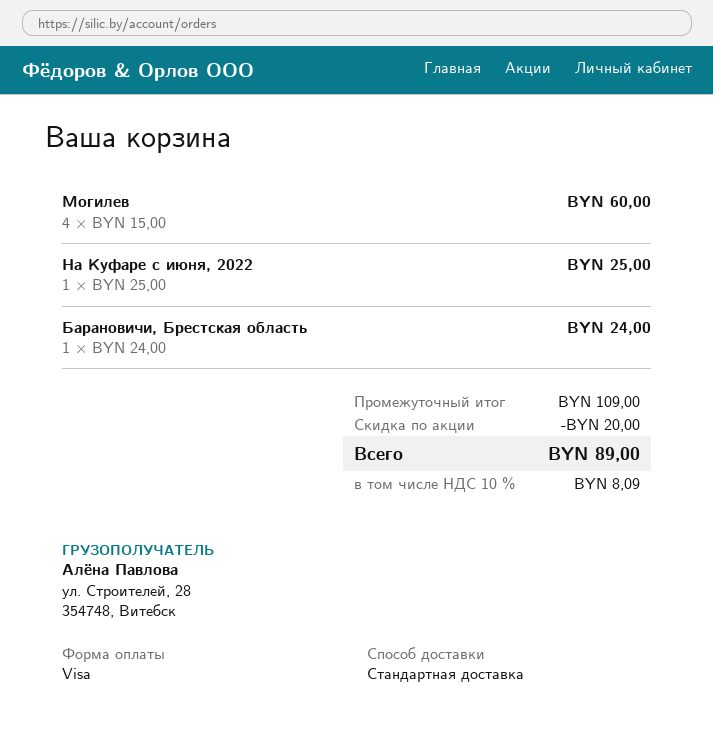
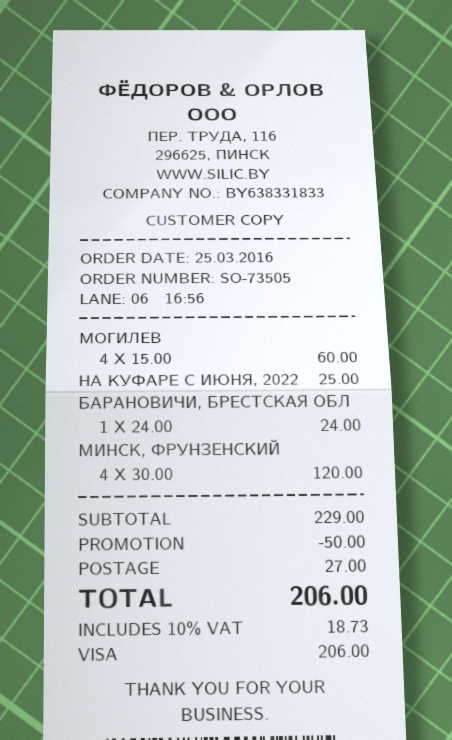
МИНСК, ФРУНЗЕНСКИЙ: none -> 4 x 30.00 = 120.00
subtotal: 109.00 -> 229.00
discount: 20.00 -> 50.00
shipping: none -> 27.00
tax: 10% = 8.09 -> 10% = 18.73
total: 89.00 -> 206.00

